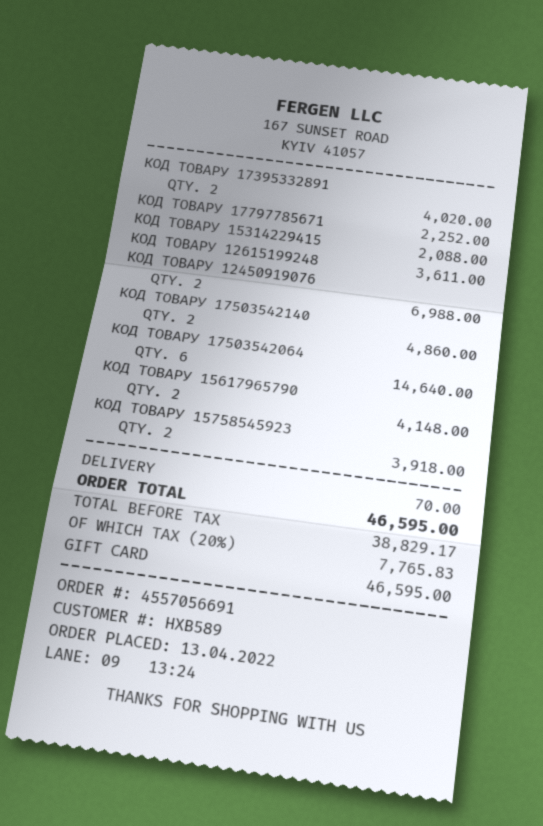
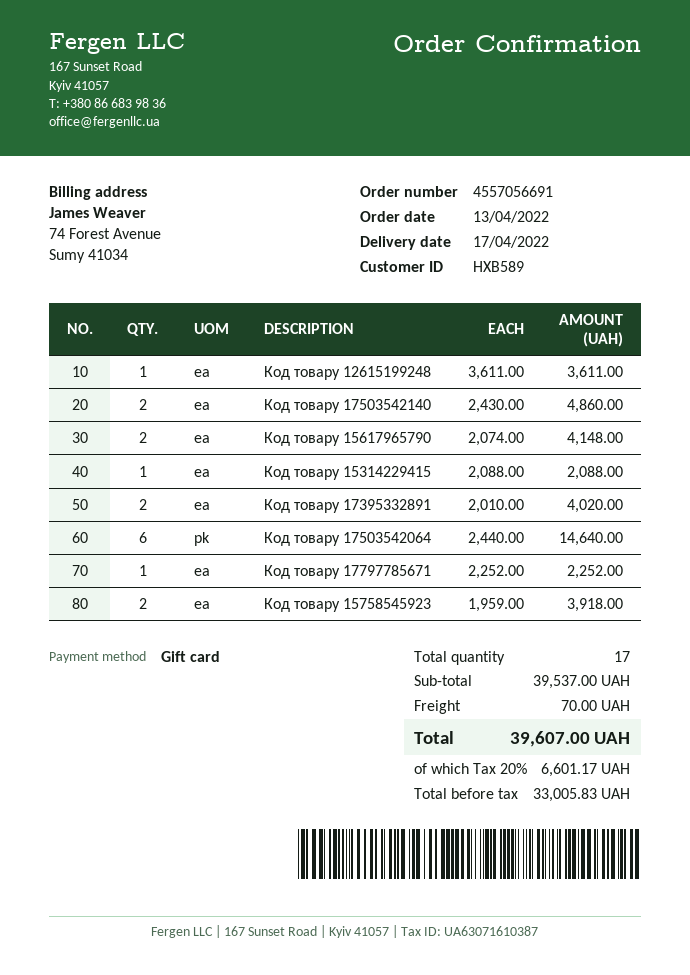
КОД ТОВАРУ 12450919076: 2 for 6988.00 -> none
net: 38829.17 -> 33005.83
tax: 20% = 7765.83 -> 20% = 6601.17
total: 46595.00 -> 39607.00

